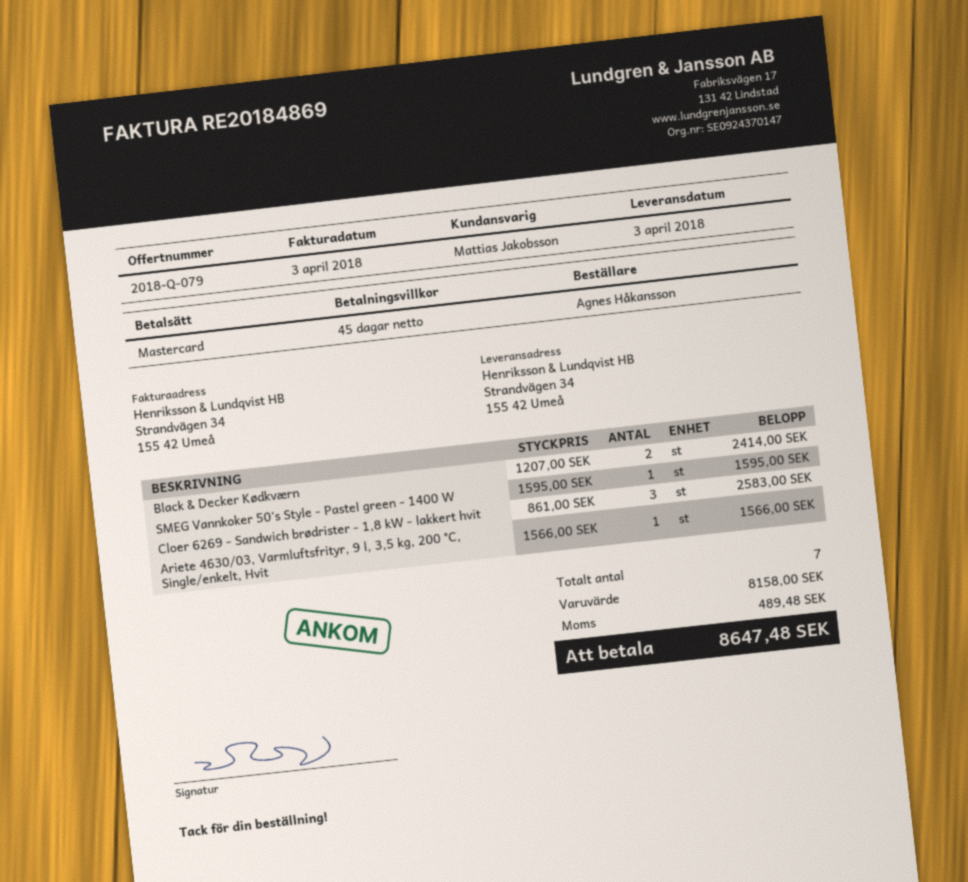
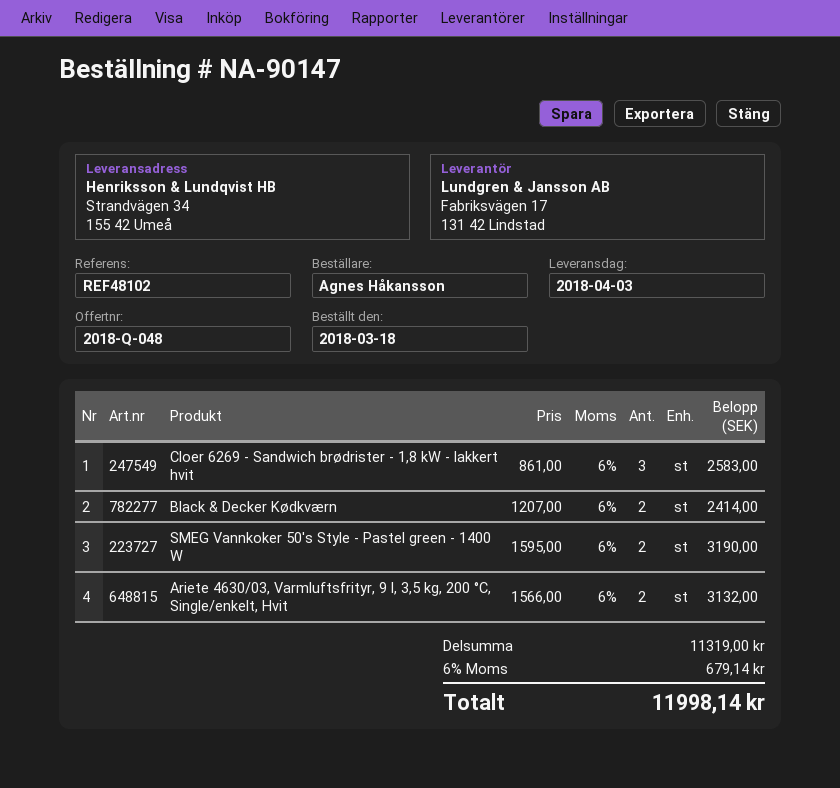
quote number: 2018-Q-079 -> 2018-Q-048
SMEG Vannkoker 50's Style - Pastel green - 1400 W: 1 x 1595.00 = 1595.00 -> 2 x 1595.00 = 3190.00
Ariete 4630/03, Varmluftsfrityr, 9 l, 3,5 kg, 200 °C, Single/enkelt, Hvit: 1 x 1566.00 = 1566.00 -> 2 x 1566.00 = 3132.00
subtotal: 8158.00 -> 11319.00
tax: 489.48 -> 679.14
total: 8647.48 -> 11998.14

